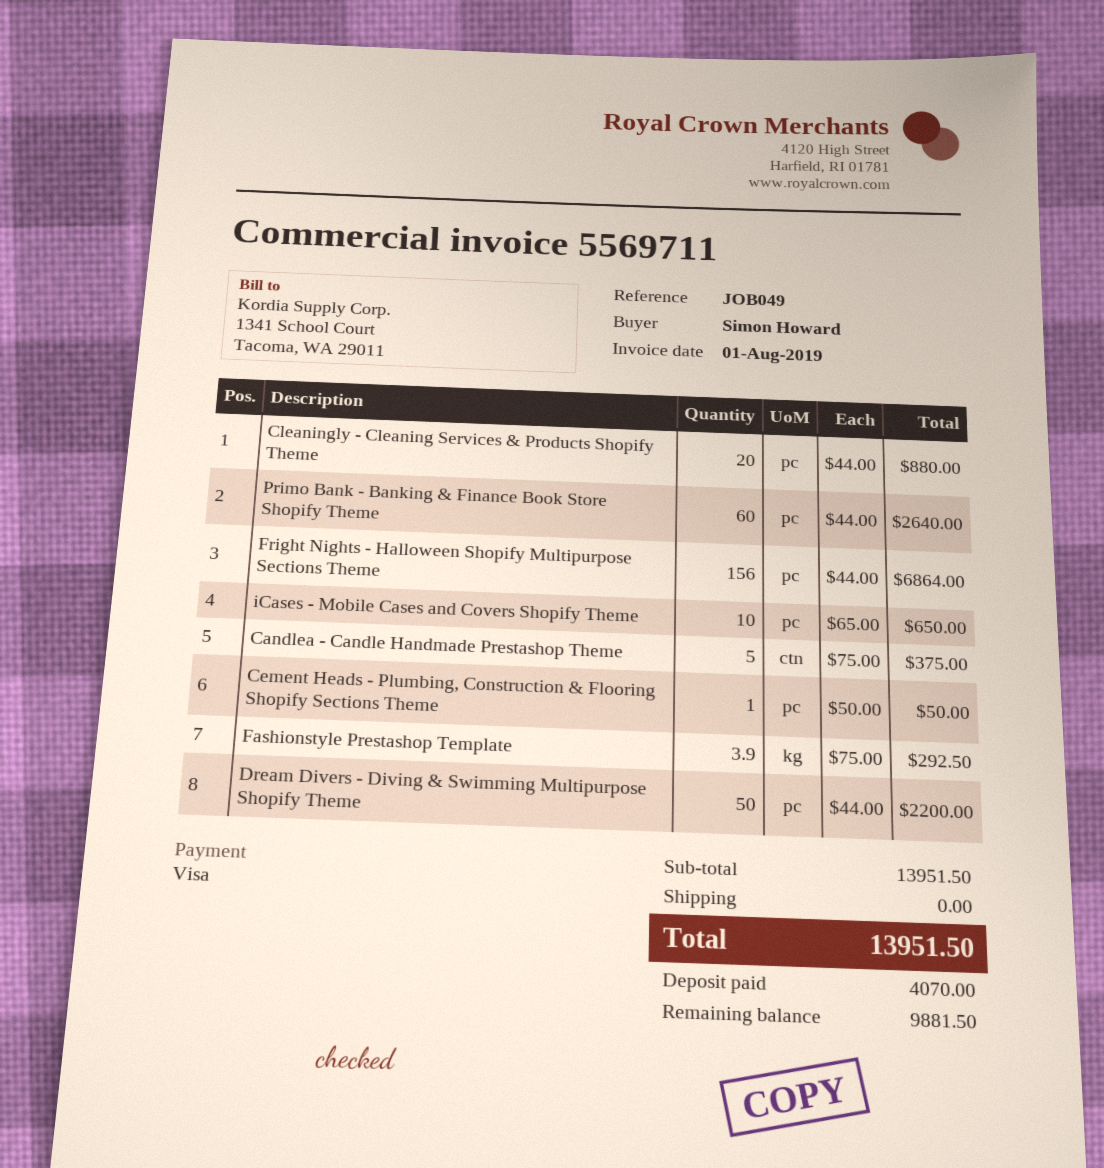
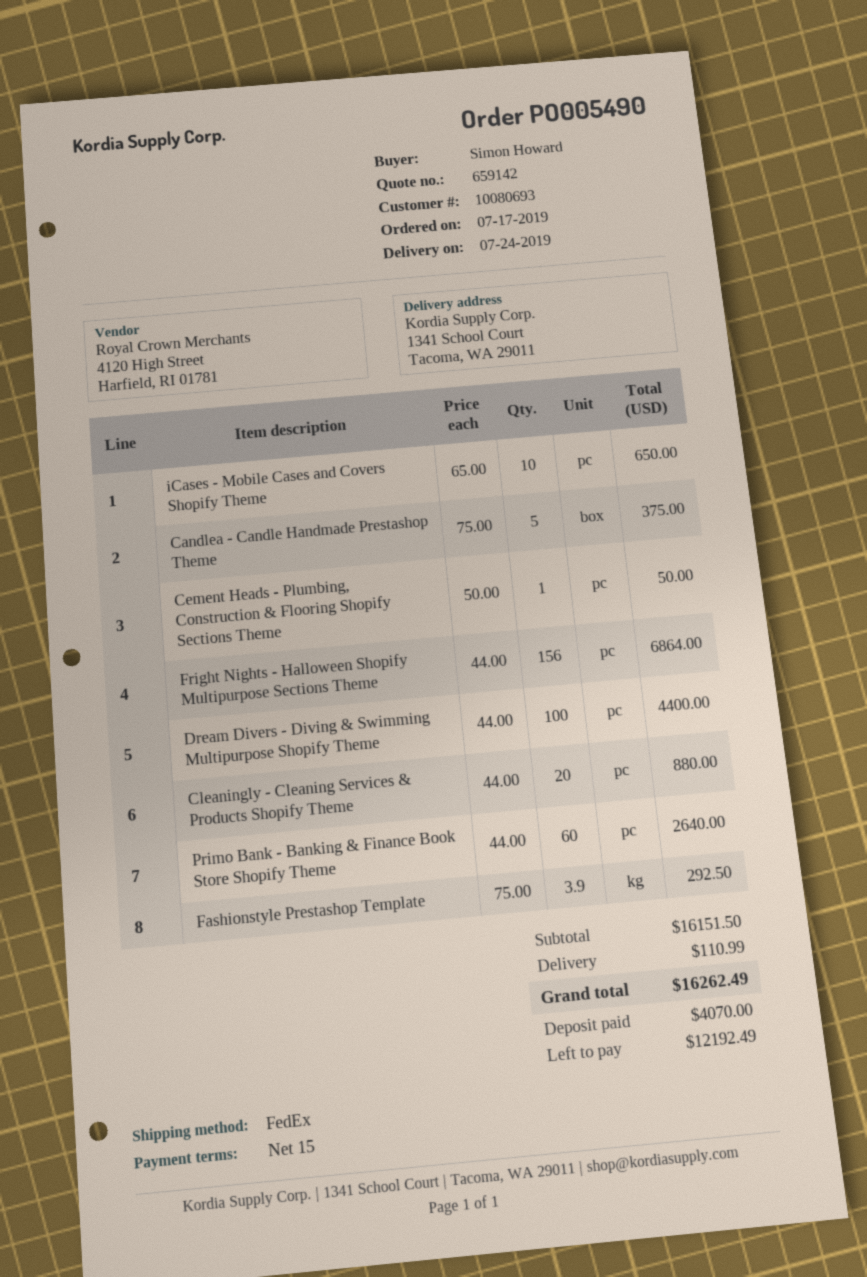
Dream Divers - Diving & Swimming Multipurpose Shopify Theme: 50 x 44.00 = 2200.00 -> 100 x 44.00 = 4400.00
subtotal: 13951.50 -> 16151.50
shipping: 0.00 -> 110.99
total: 13951.50 -> 16262.49
balance: 9881.50 -> 12192.49

